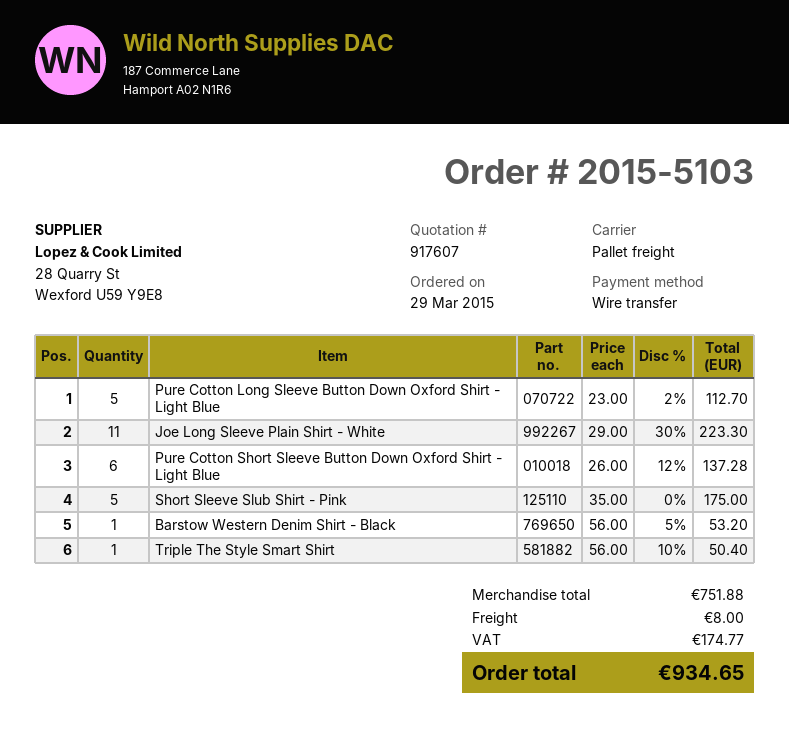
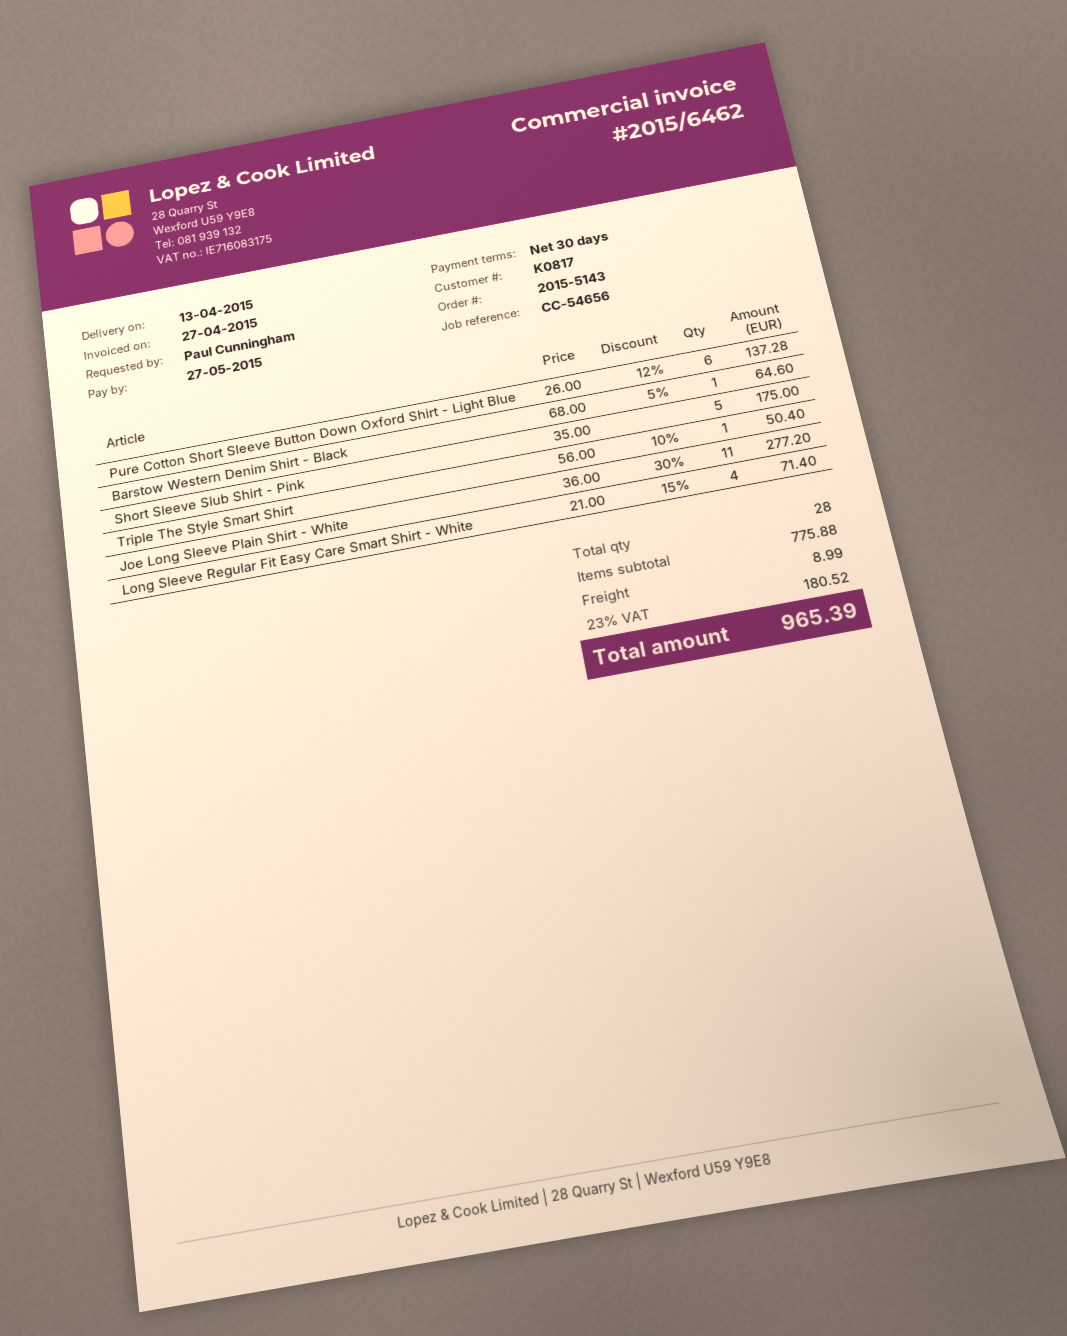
order number: 2015-5103 -> 2015-5143
Pure Cotton Long Sleeve Button Down Oxford Shirt - Light Blue: 5 x 23.00 - 2% = 112.70 -> none
Joe Long Sleeve Plain Shirt - White: 11 x 29.00 - 30% = 223.30 -> 11 x 36.00 - 30% = 277.20
Barstow Western Denim Shirt - Black: 1 x 56.00 - 5% = 53.20 -> 1 x 68.00 - 5% = 64.60
Long Sleeve Regular Fit Easy Care Smart Shirt - White: none -> 4 x 21.00 - 15% = 71.40
subtotal: 751.88 -> 775.88
shipping: 8.00 -> 8.99
tax: 174.77 -> 180.52
total: 934.65 -> 965.39

